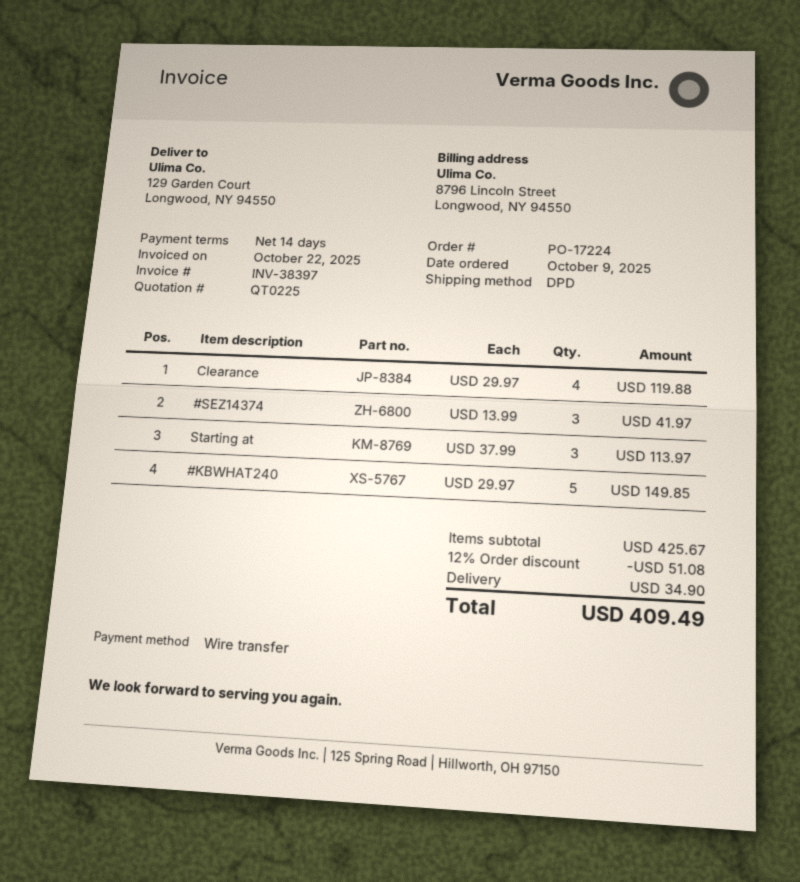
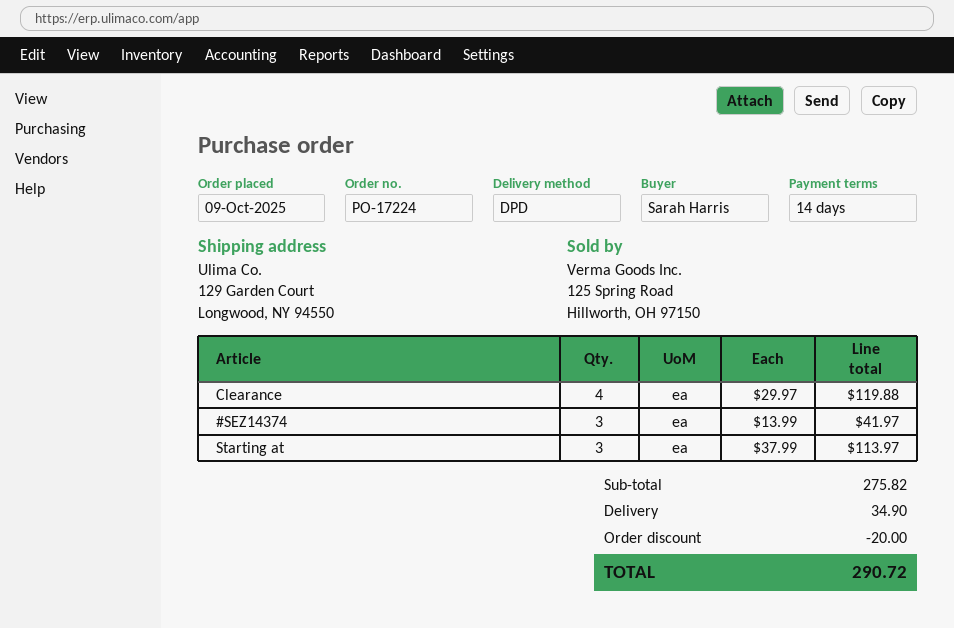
#KBWHAT240: 5 x 29.97 = 149.85 -> none
subtotal: 425.67 -> 275.82
discount: 51.08 -> 20.00
total: 409.49 -> 290.72

